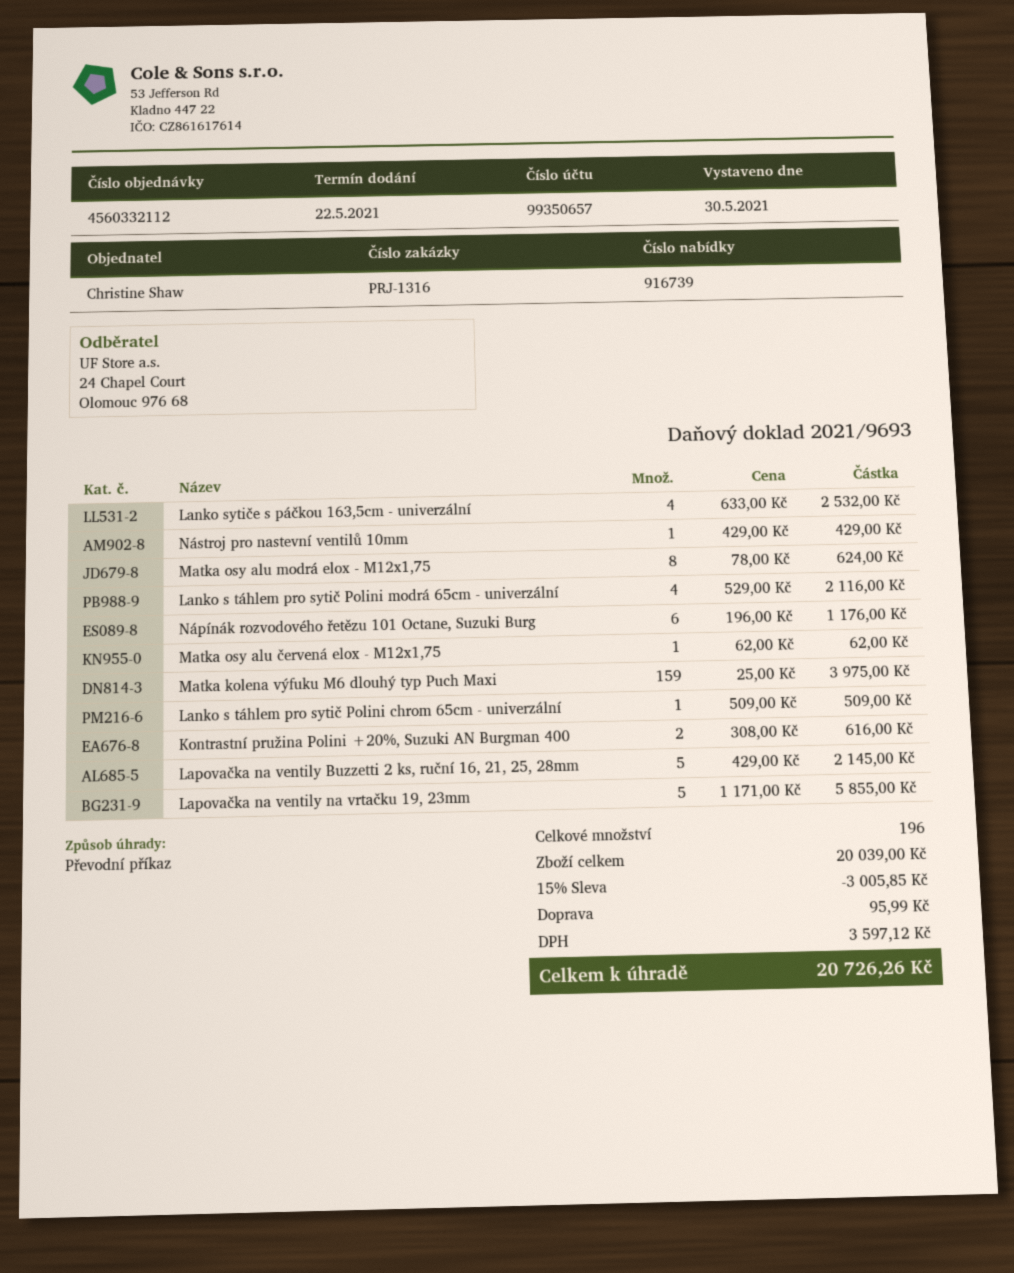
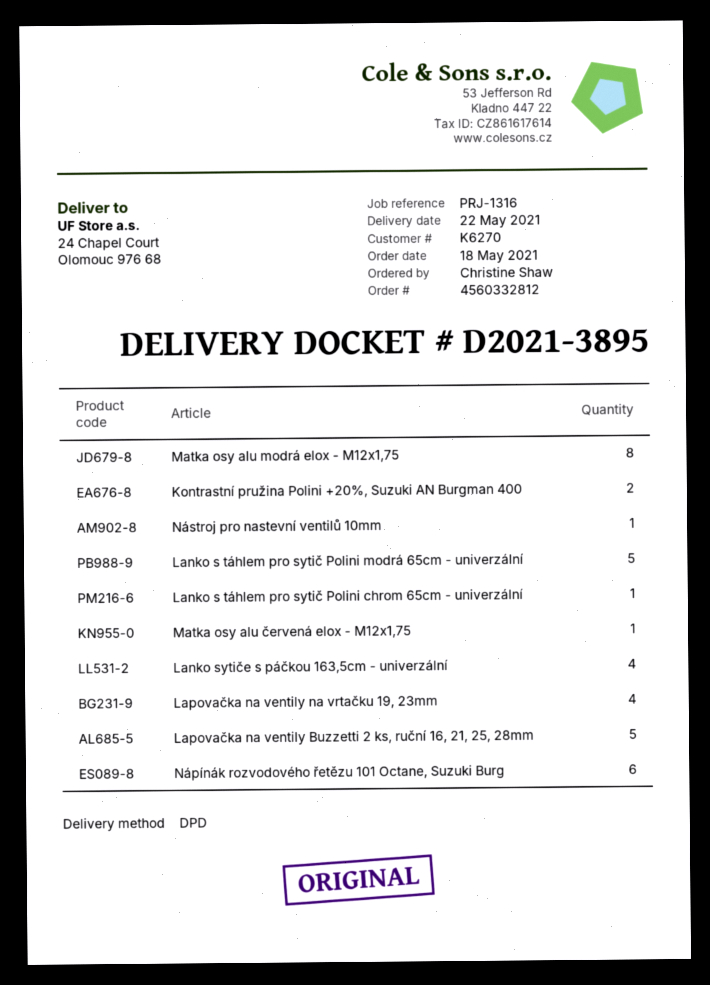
order number: 4560332112 -> 4560332812
Lanko s táhlem pro sytič Polini modrá 65cm - univerzální: 4 -> 5
Matka kolena výfuku M6 dlouhý typ Puch Maxi: 159 -> none
Lapovačka na ventily na vrtačku 19, 23mm: 5 -> 4

